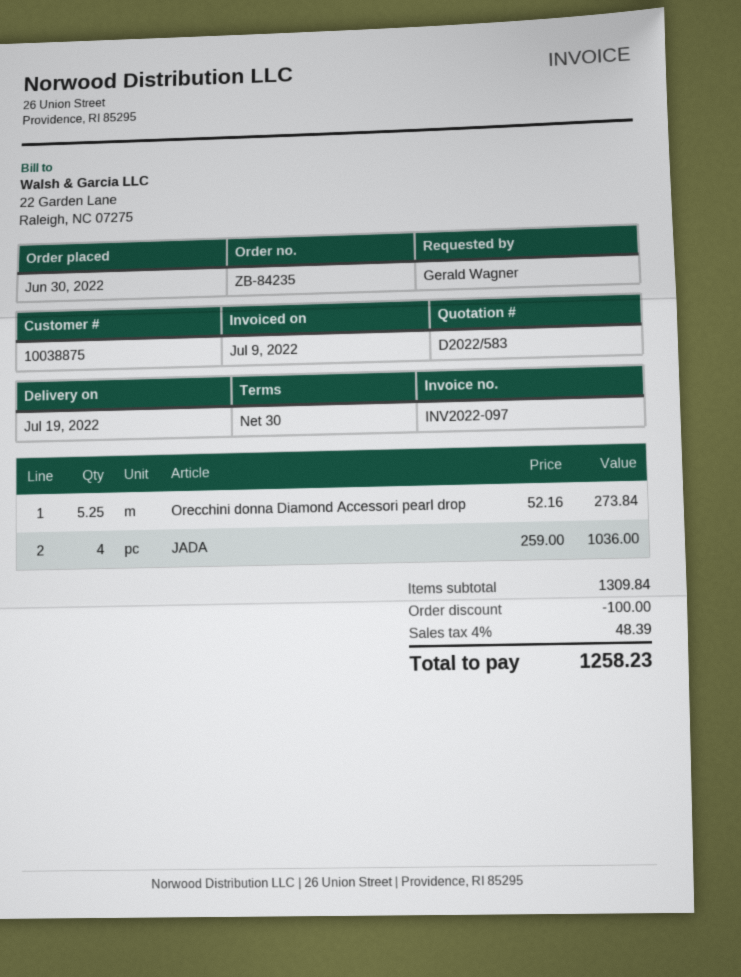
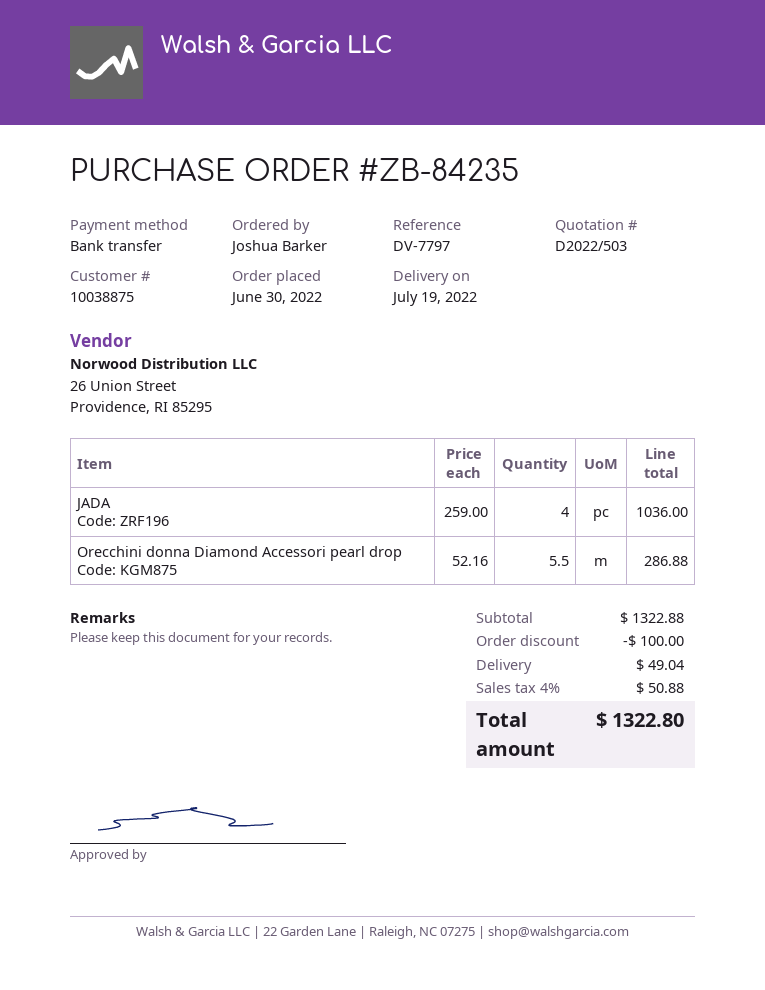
quote number: D2022/583 -> D2022/503
ordered by: Gerald Wagner -> Joshua Barker
Orecchini donna Diamond Accessori pearl drop: 5.25 x 52.16 = 273.84 -> 5.5 x 52.16 = 286.88
subtotal: 1309.84 -> 1322.88
shipping: none -> 49.04
tax: 4% = 48.39 -> 4% = 50.88
total: 1258.23 -> 1322.80

